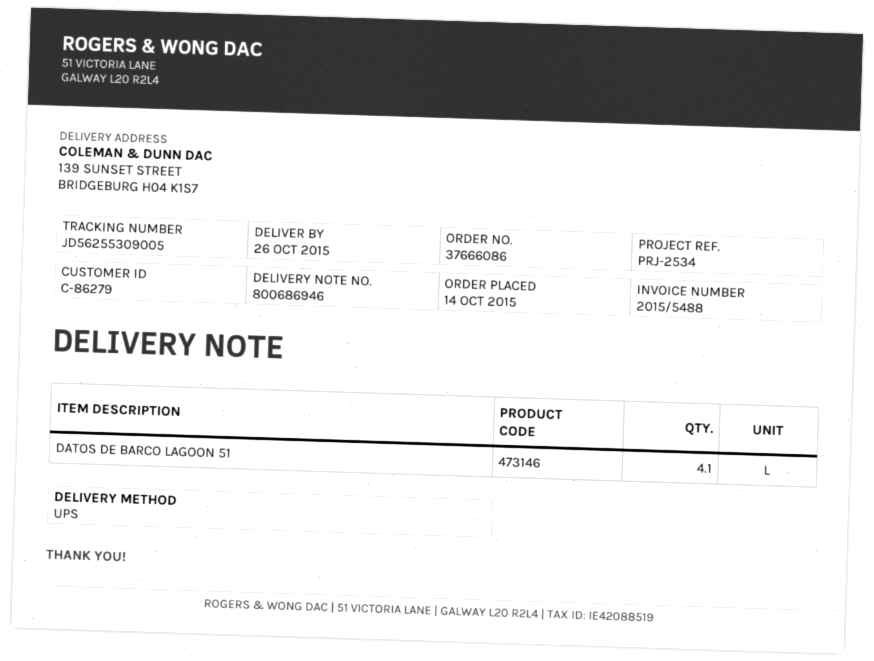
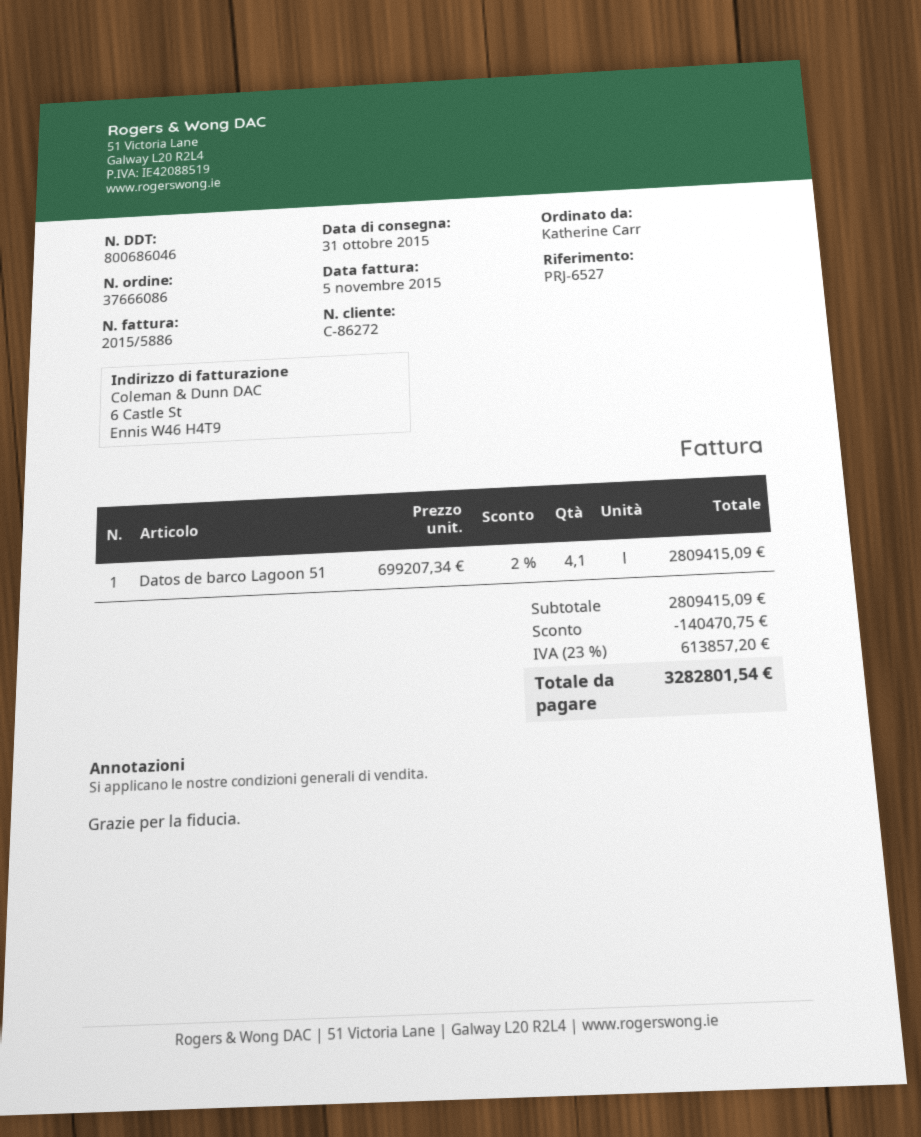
delivery note number: 800686946 -> 800686046
delivery date: 2015-10-26 -> 2015-10-31
invoice number: 2015/5488 -> 2015/5886
customer number: C-86279 -> C-86272
reference: PRJ-2534 -> PRJ-6527

